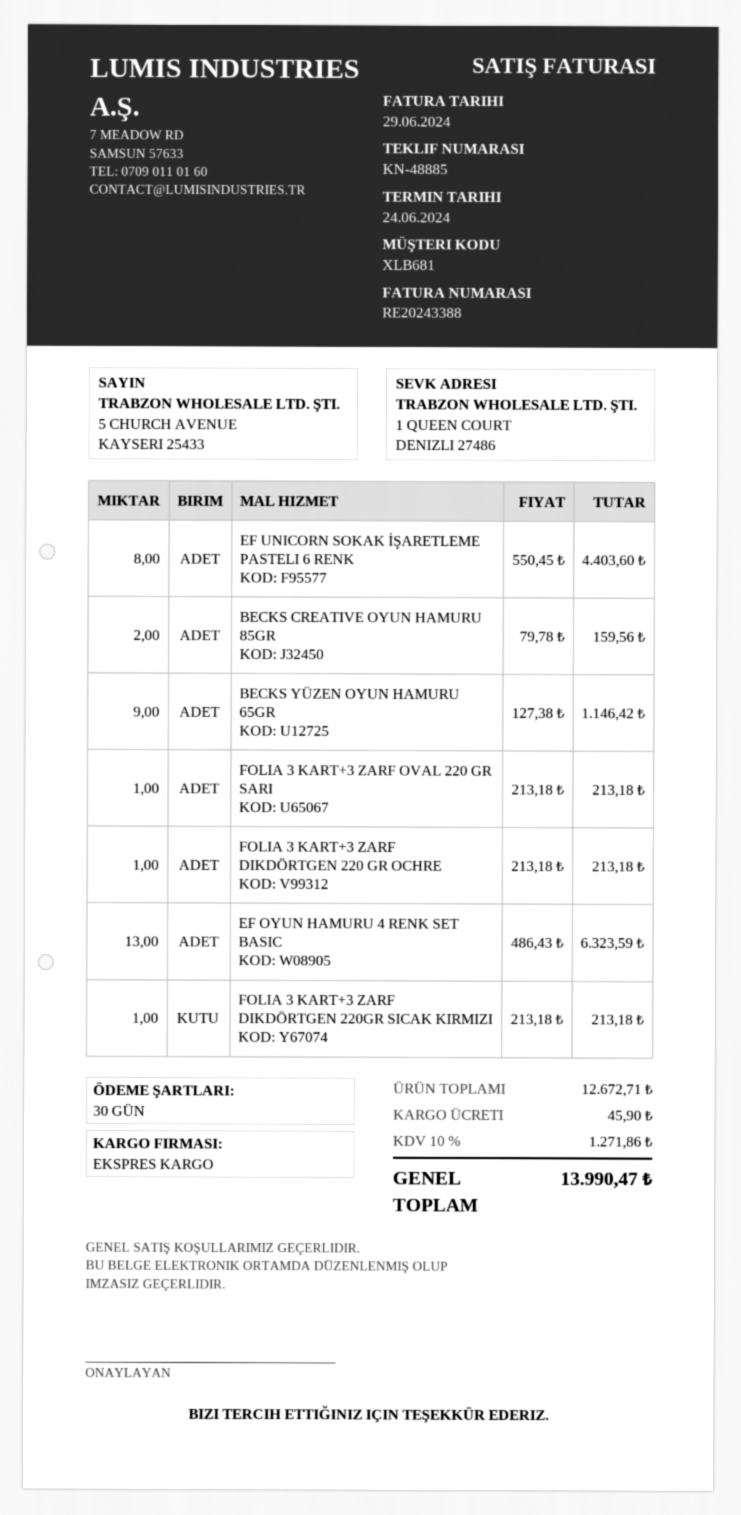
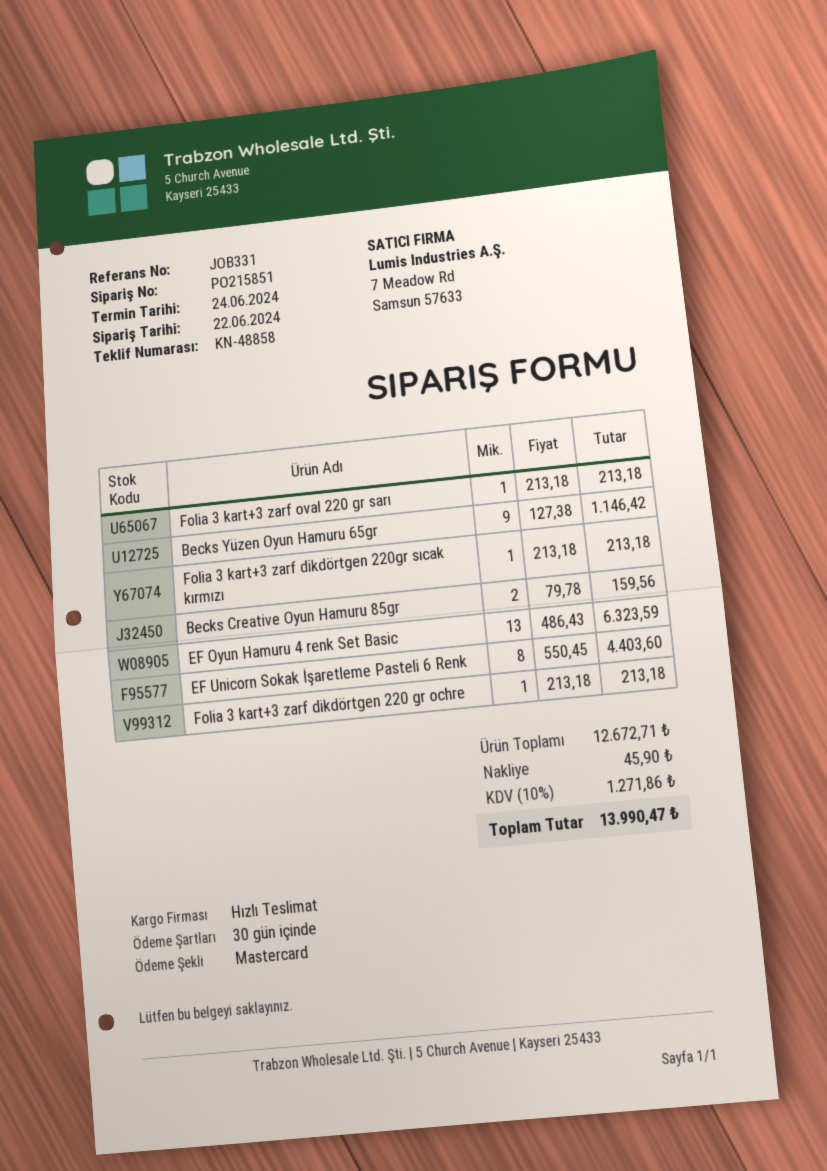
quote number: KN-48885 -> KN-48858

